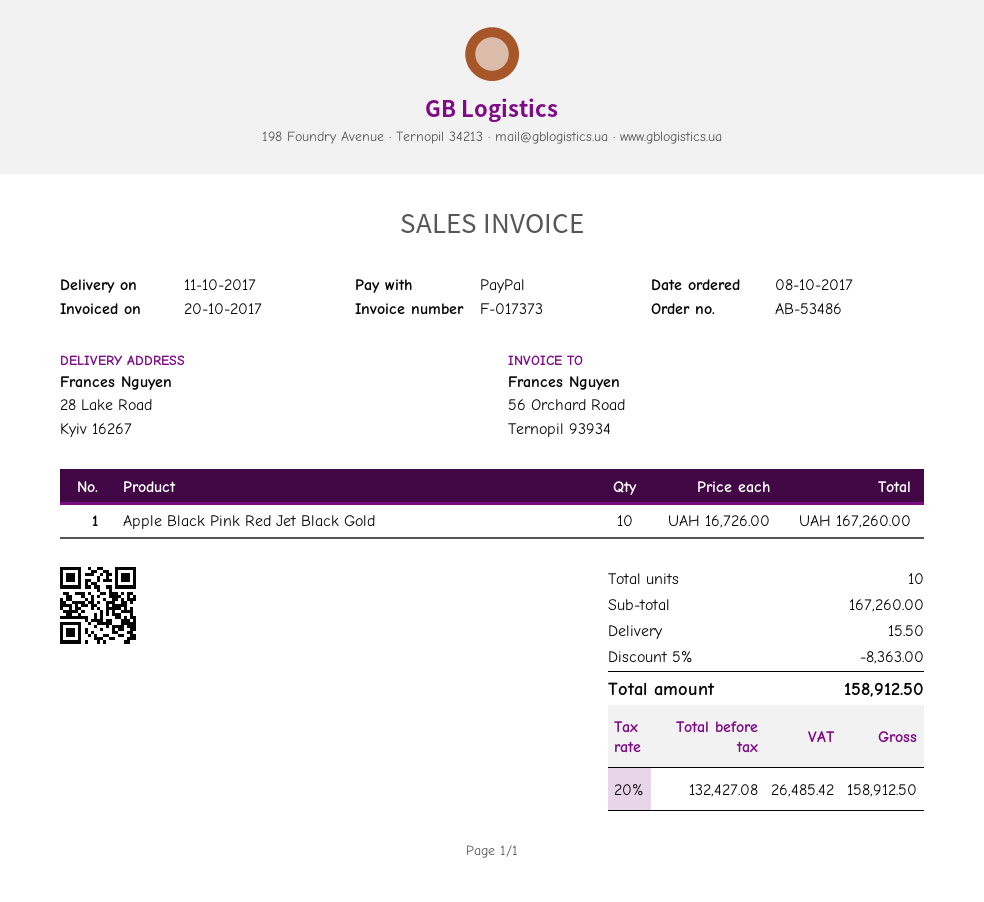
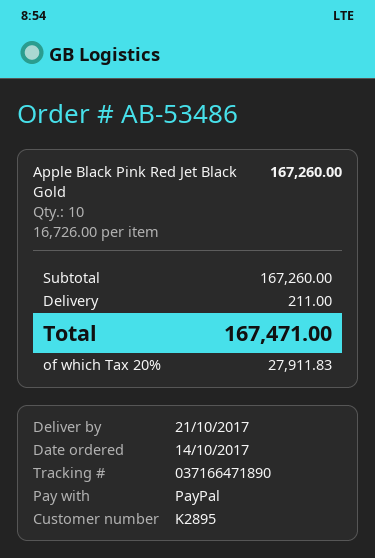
order date: 2017-10-08 -> 2017-10-14
delivery date: 2017-10-11 -> 2017-10-21
discount: 5% = 8363.00 -> none
shipping: 15.50 -> 211.00
tax: 20% = 26485.42 -> 20% = 27911.83
total: 158912.50 -> 167471.00

